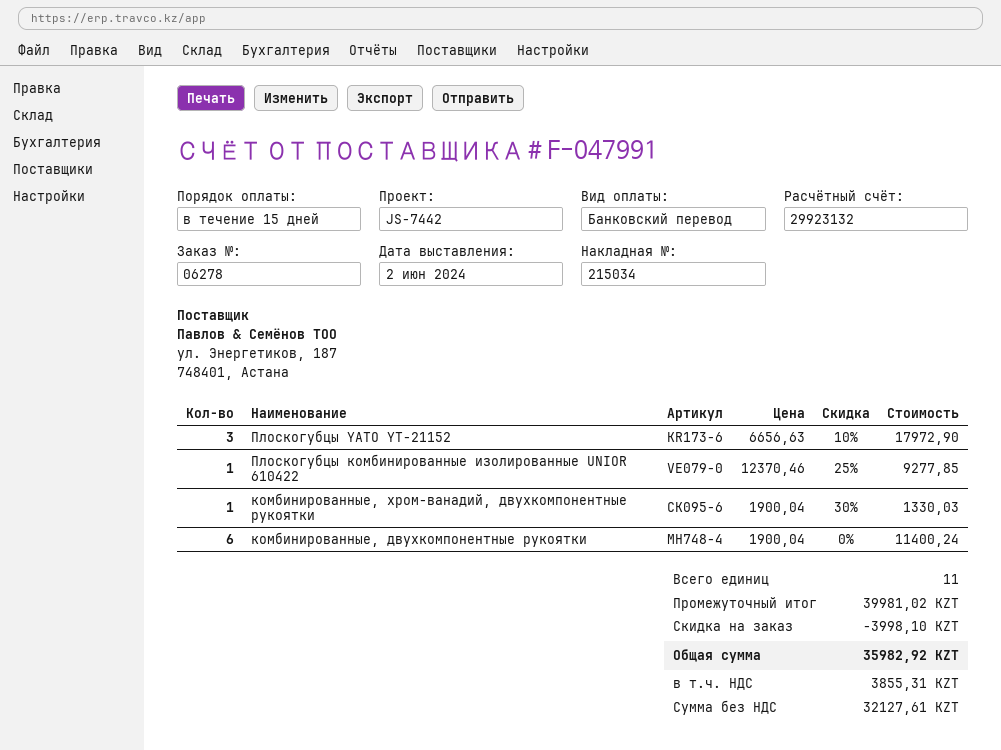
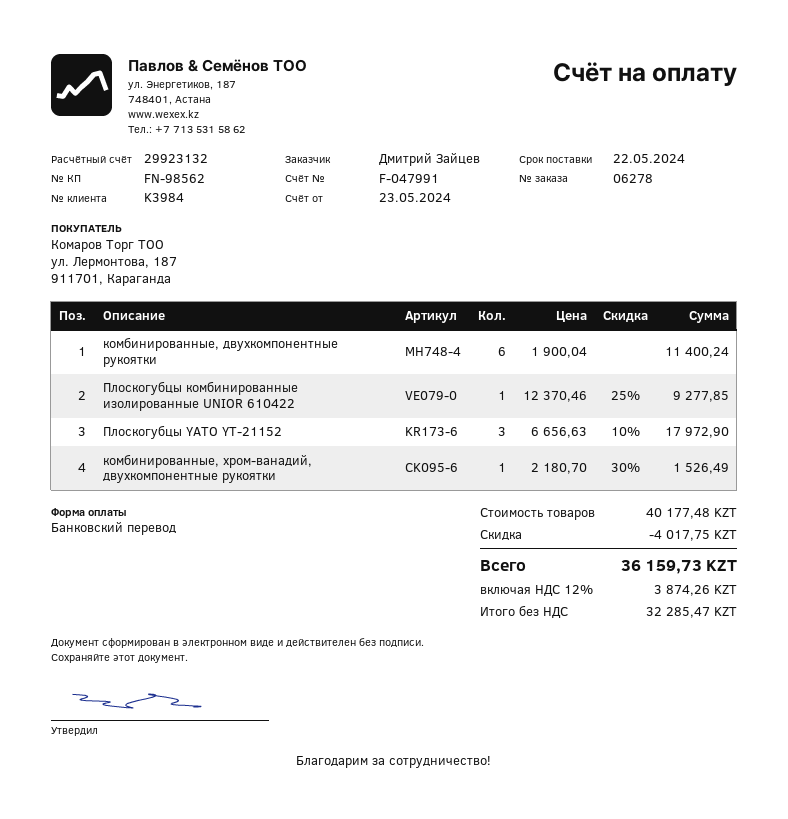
invoice date: 2024-06-02 -> 2024-05-23
комбинированные, хром-ванадий, двухкомпонентные рукоятки: 1 x 1900.04 - 30% = 1330.03 -> 1 x 2180.70 - 30% = 1526.49
subtotal: 39981.02 -> 40177.48
discount: 3998.10 -> 4017.75
net: 32127.61 -> 32285.47
tax: 3855.31 -> 3874.26
total: 35982.92 -> 36159.73

